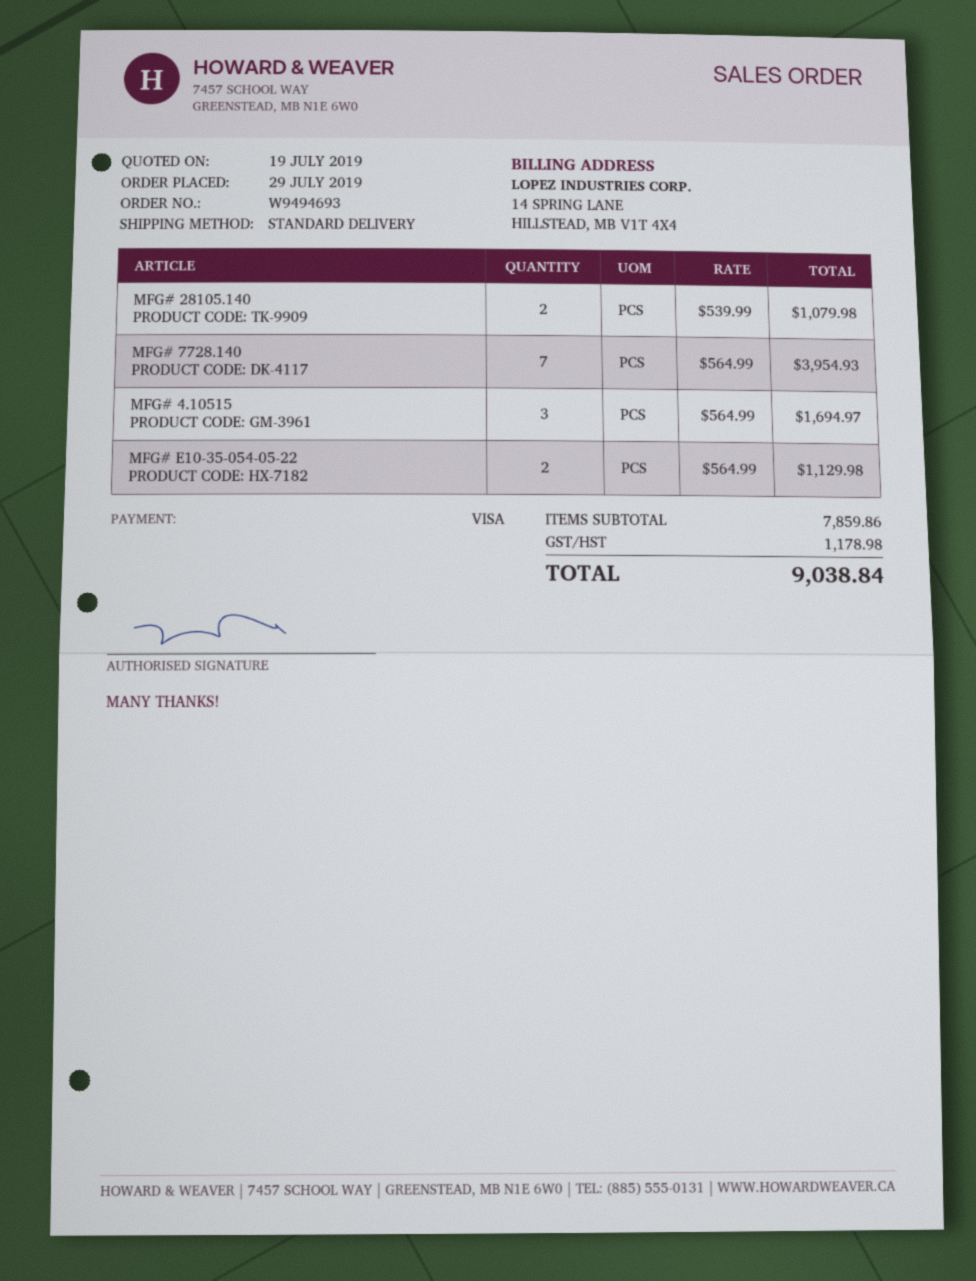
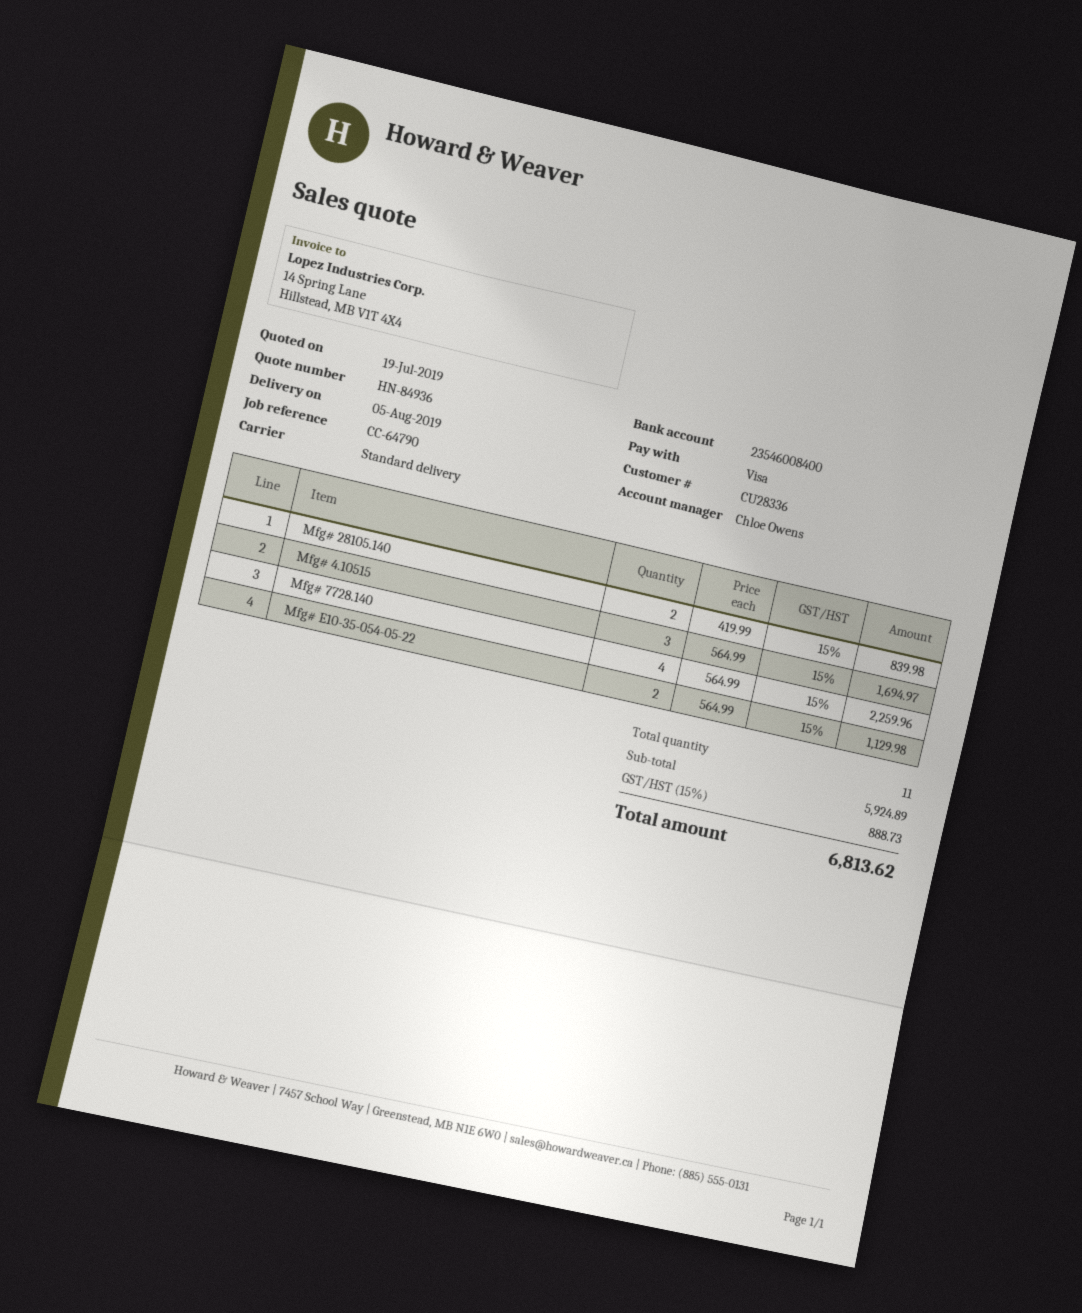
MFG# 28105.140: 2 x 539.99 = 1079.98 -> 2 x 419.99 = 839.98
MFG# 7728.140: 7 x 564.99 = 3954.93 -> 4 x 564.99 = 2259.96
subtotal: 7859.86 -> 5924.89
tax: 1178.98 -> 888.73
total: 9038.84 -> 6813.62

